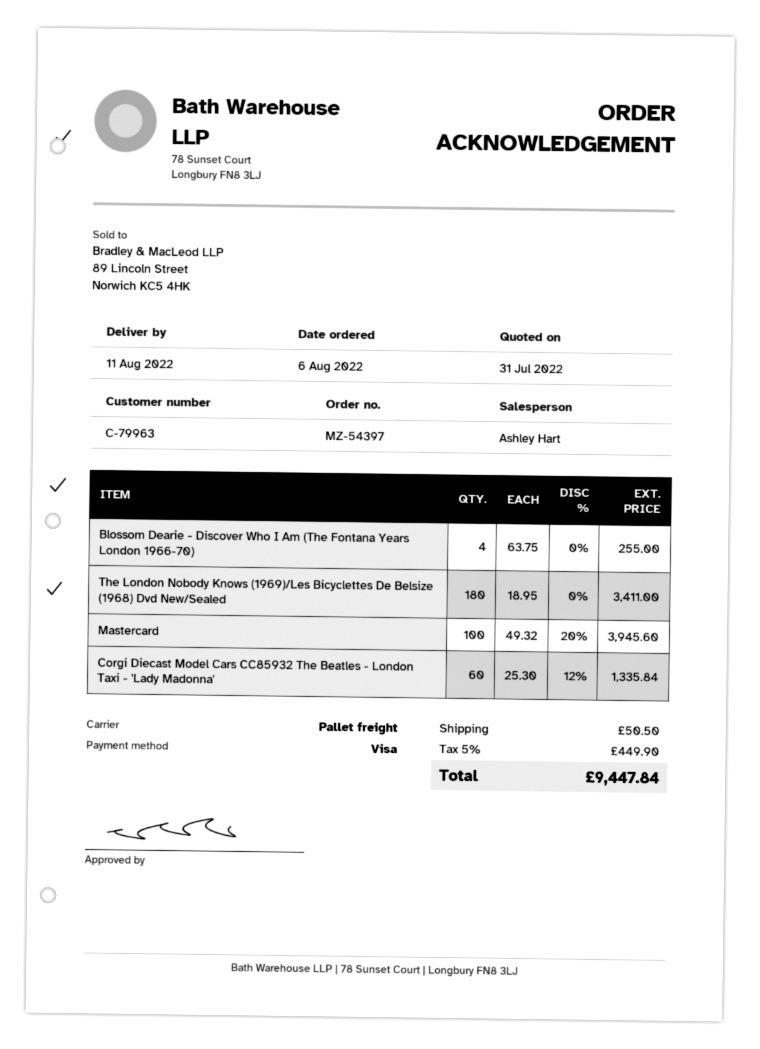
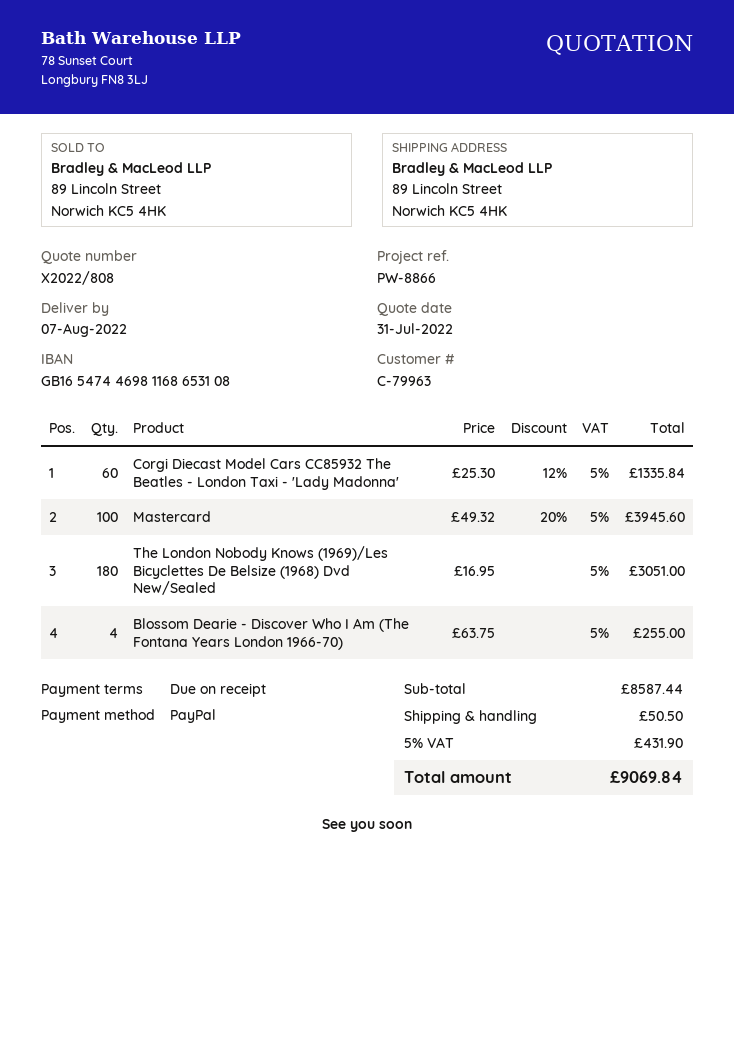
delivery date: 2022-08-11 -> 2022-08-07
payment method: Visa -> PayPal
The London Nobody Knows (1969)/Les Bicyclettes De Belsize (1968) Dvd New/Sealed: 180 x 18.95 = 3411.00 -> 180 x 16.95 = 3051.00
tax: 5% = 449.90 -> 5% = 431.90
total: 9447.84 -> 9069.84

